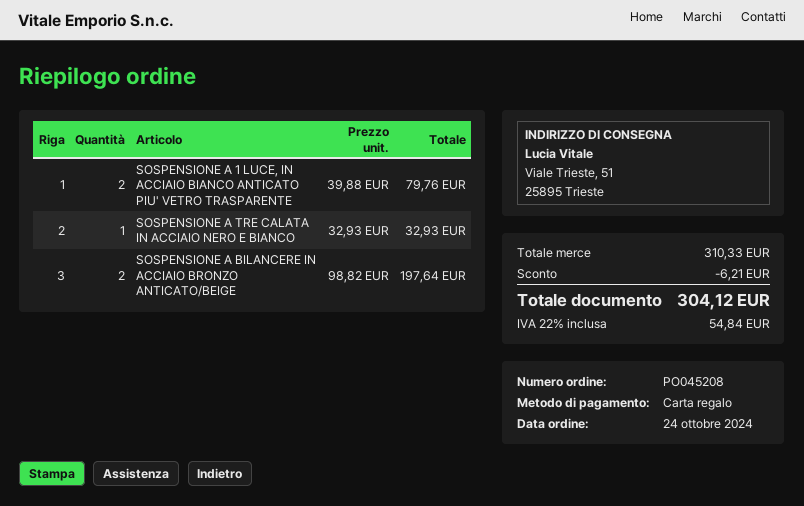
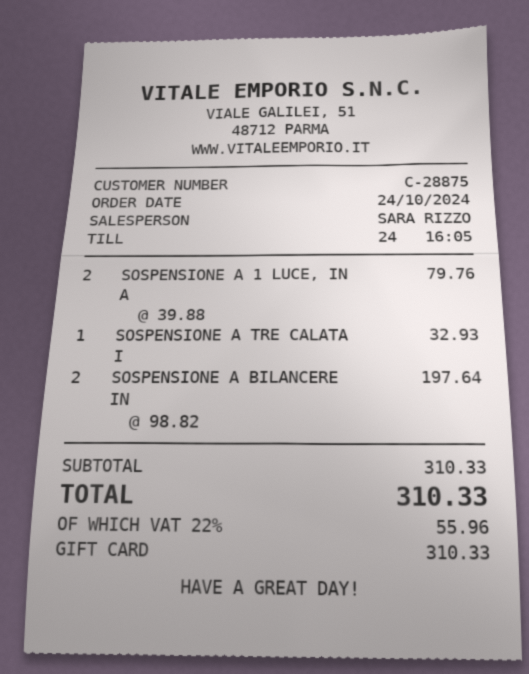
discount: 6.21 -> none
tax: 22% = 54.84 -> 22% = 55.96
total: 304.12 -> 310.33

